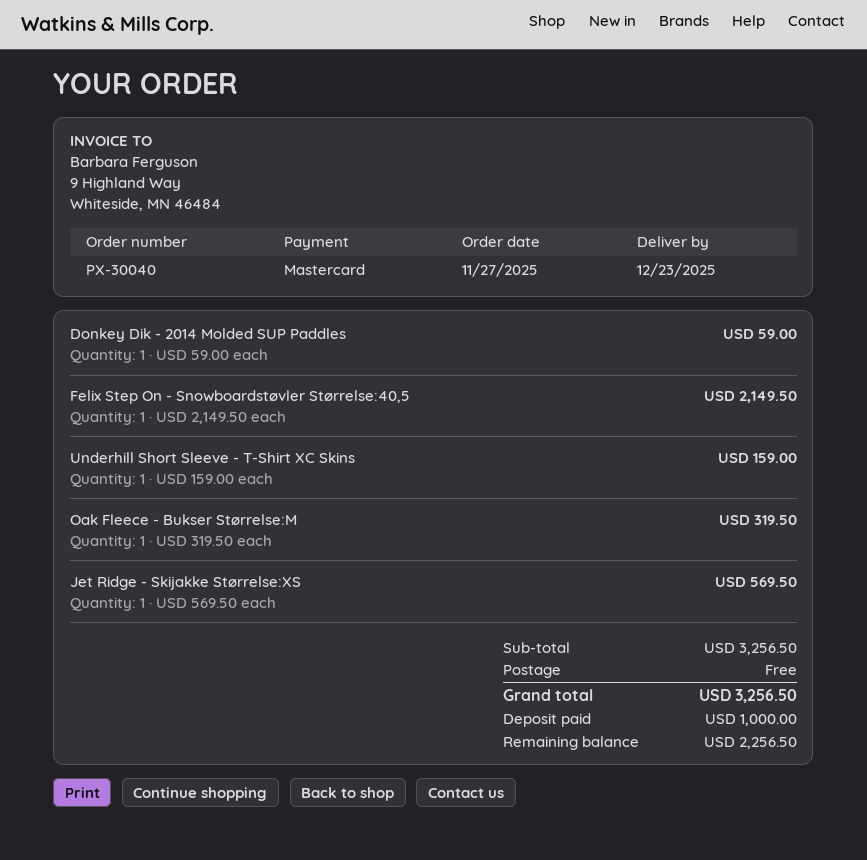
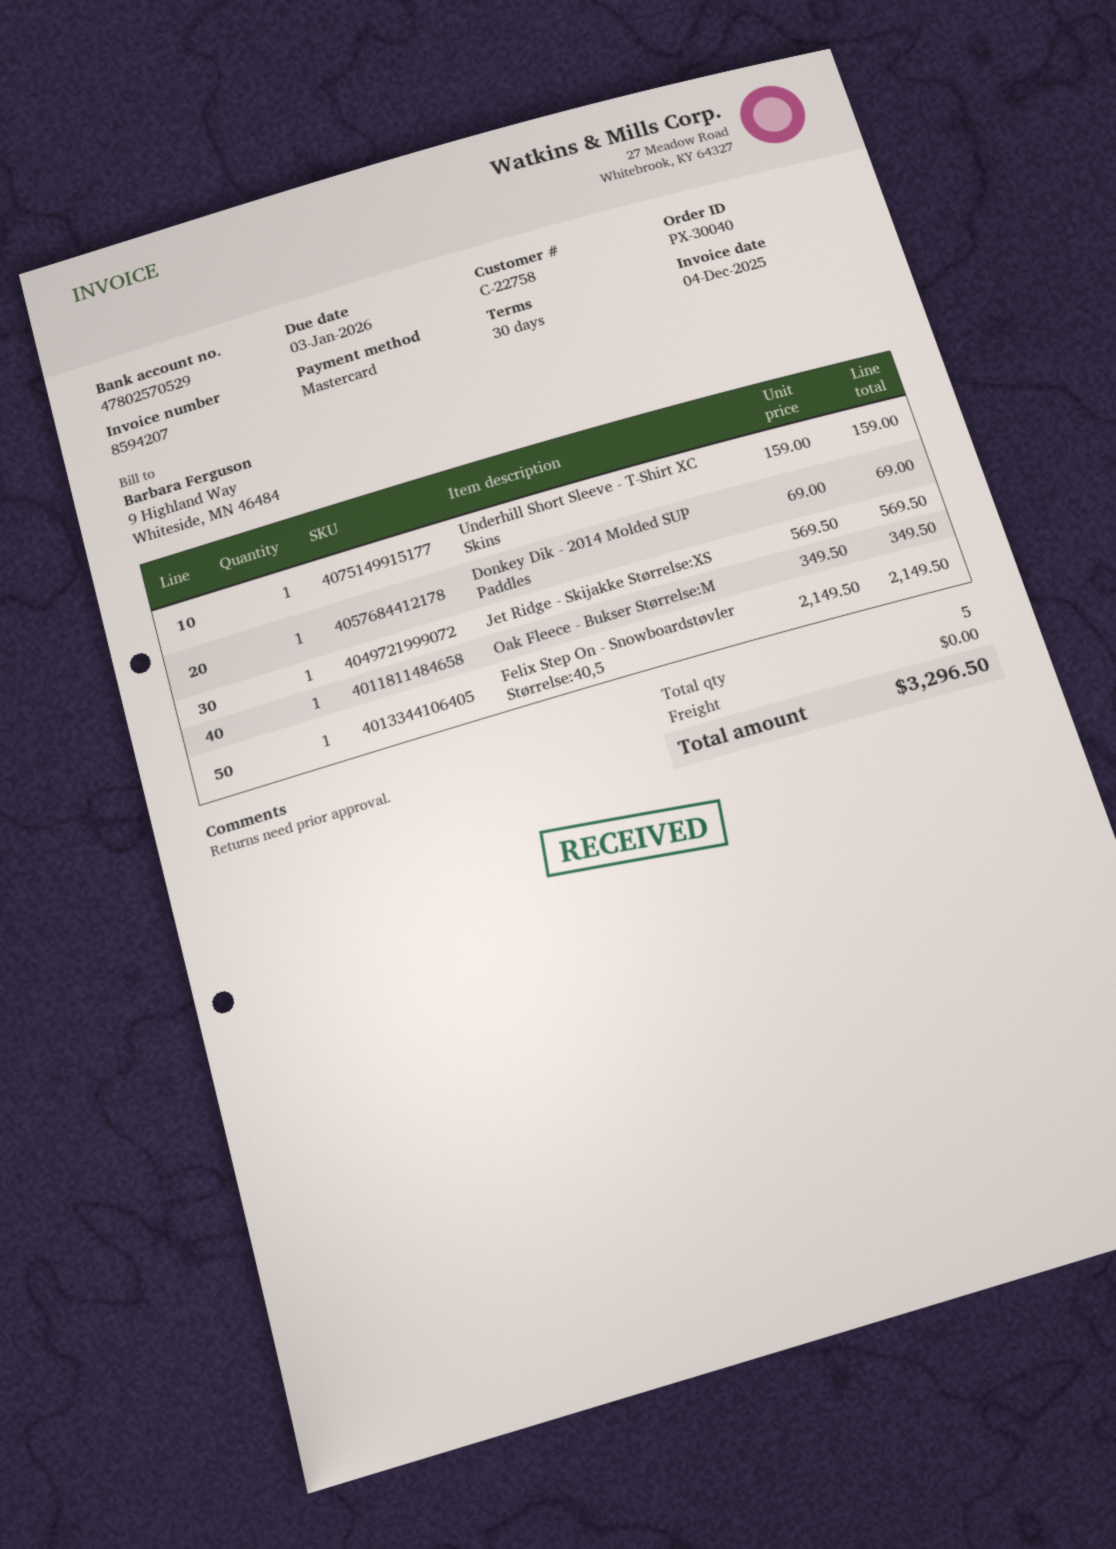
Donkey Dik - 2014 Molded SUP Paddles: 1 x 59.00 = 59.00 -> 1 x 69.00 = 69.00
Oak Fleece - Bukser Størrelse:M: 1 x 319.50 = 319.50 -> 1 x 349.50 = 349.50
total: 3256.50 -> 3296.50

